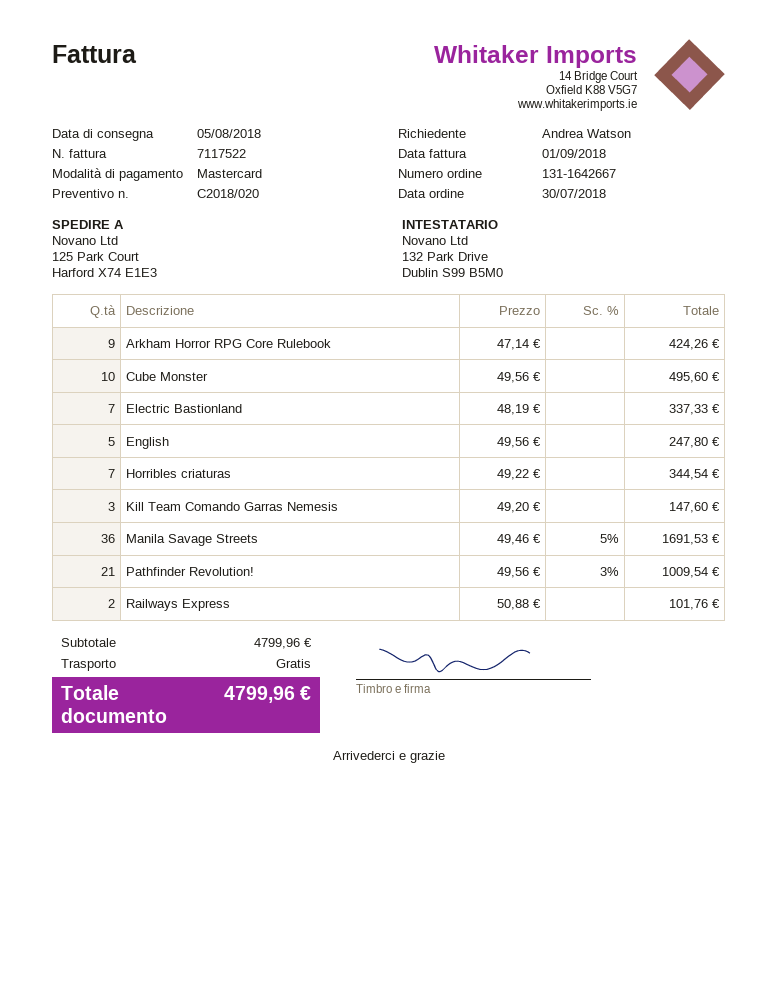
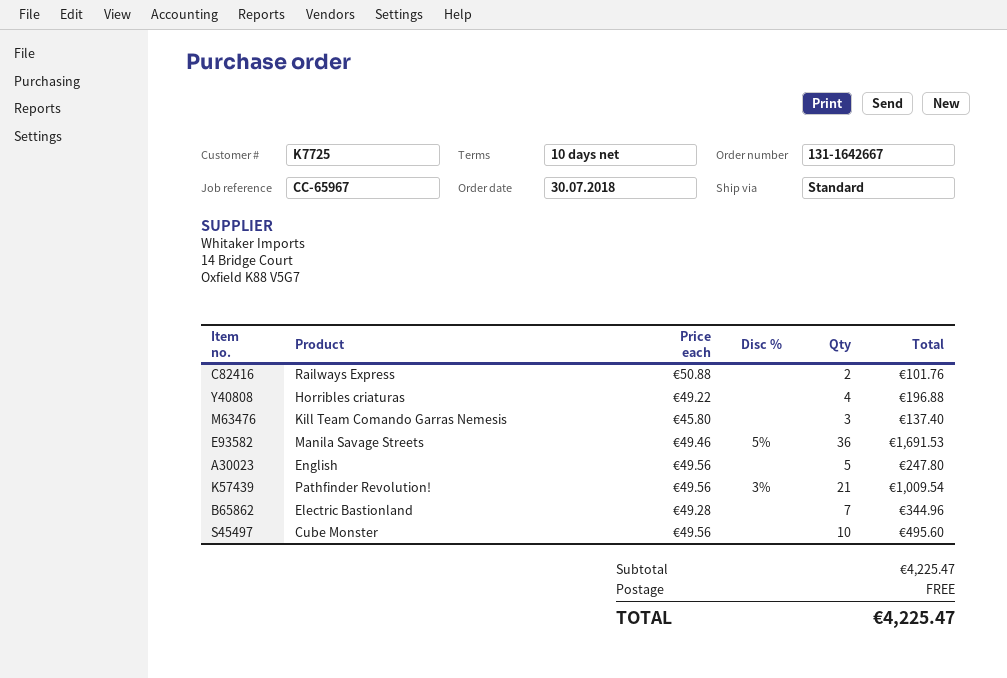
Arkham Horror RPG Core Rulebook: 9 x 47.14 = 424.26 -> none
Electric Bastionland: 7 x 48.19 = 337.33 -> 7 x 49.28 = 344.96
Horribles criaturas: 7 x 49.22 = 344.54 -> 4 x 49.22 = 196.88
Kill Team Comando Garras Nemesis: 3 x 49.20 = 147.60 -> 3 x 45.80 = 137.40
subtotal: 4799.96 -> 4225.47
total: 4799.96 -> 4225.47

